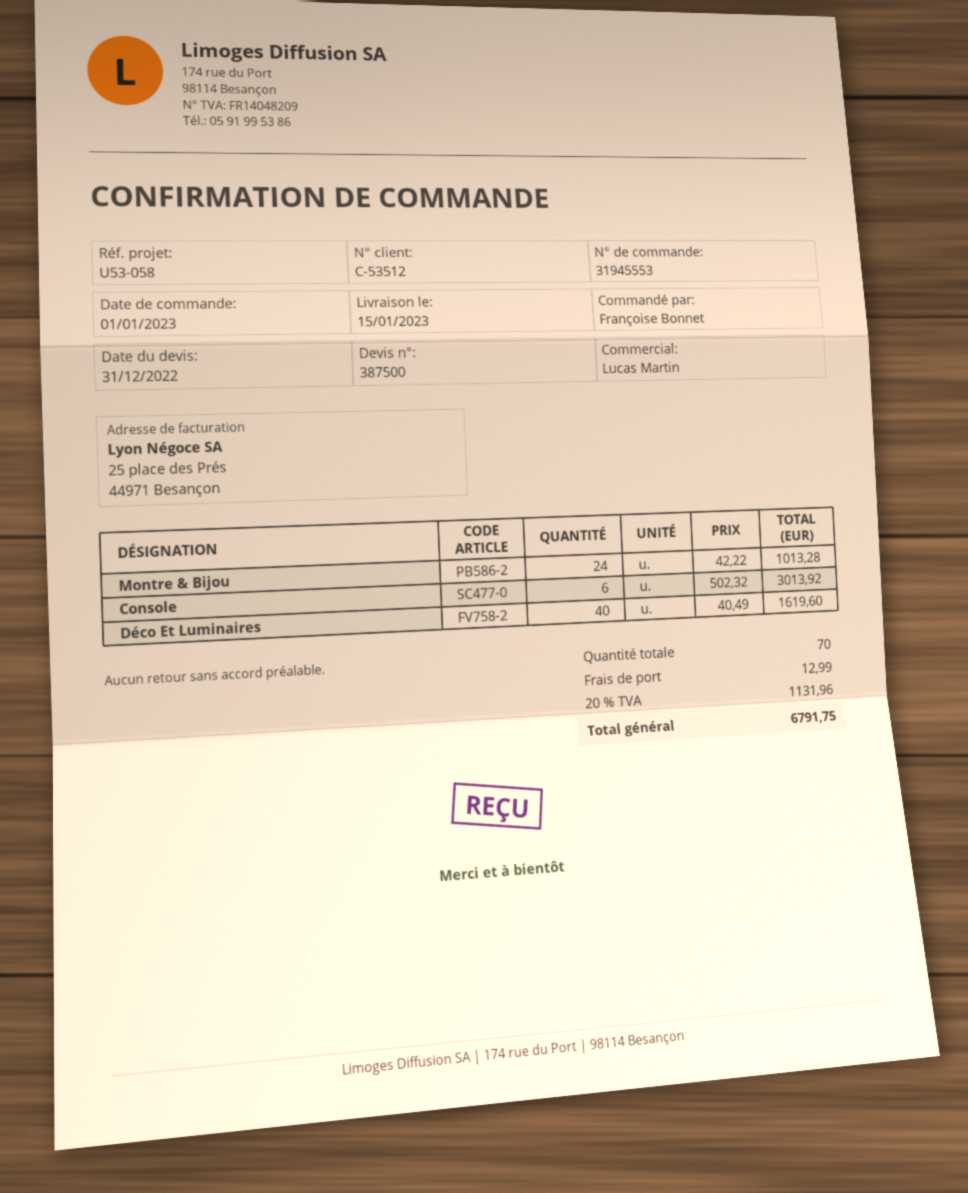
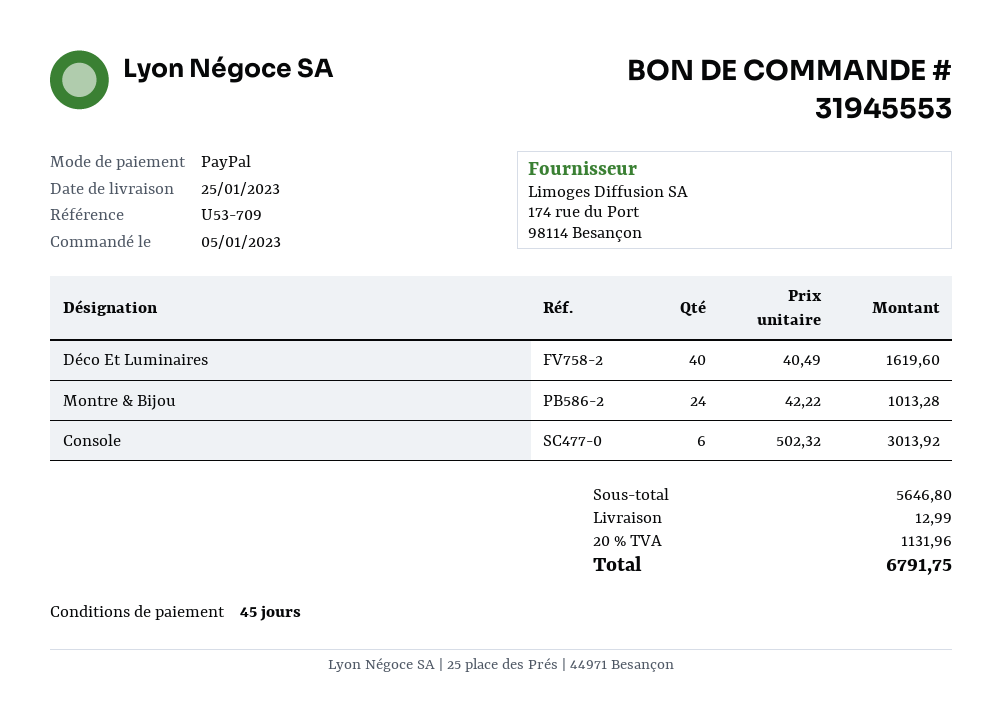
order date: 2023-01-01 -> 2023-01-05
delivery date: 2023-01-15 -> 2023-01-25
reference: U53-058 -> U53-709

